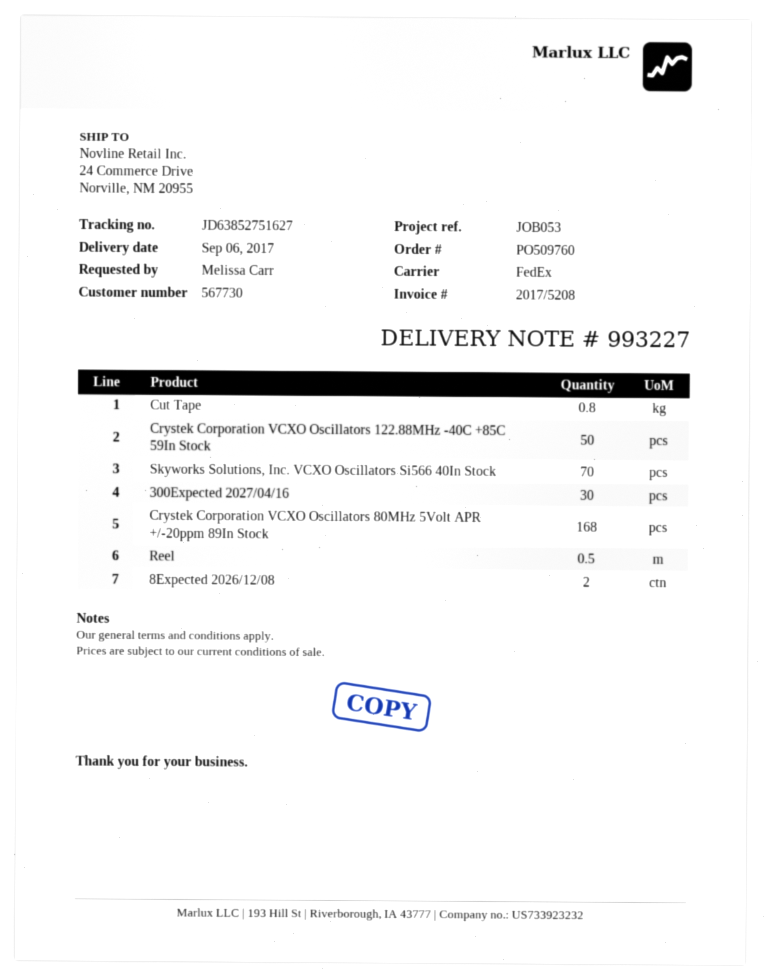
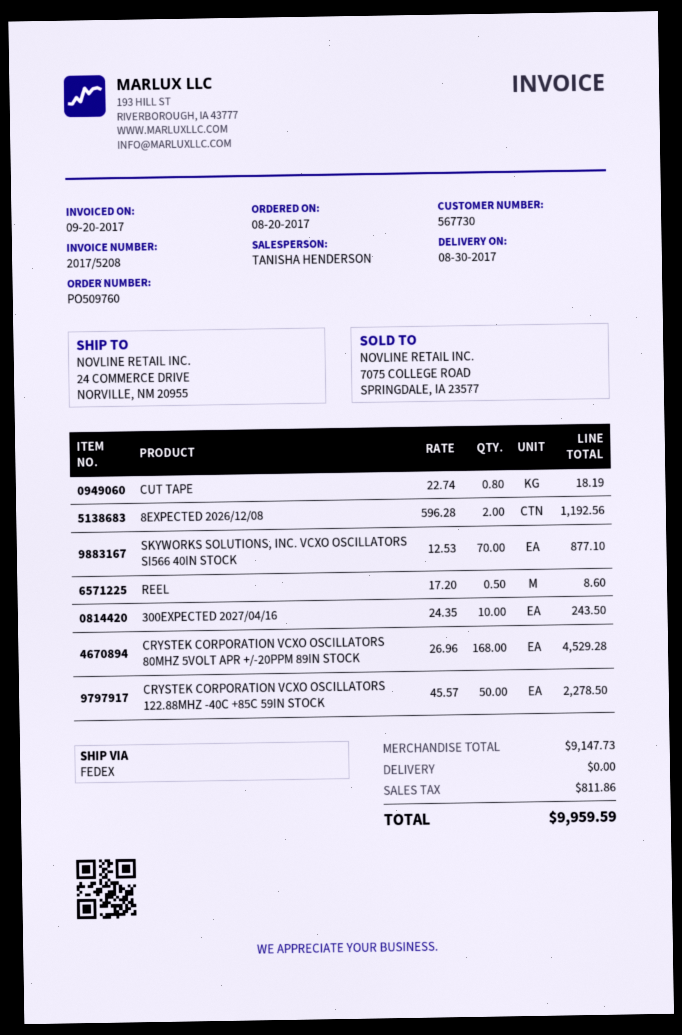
delivery date: 2017-09-06 -> 2017-08-30
300Expected 2027/04/16: 30 -> 10

